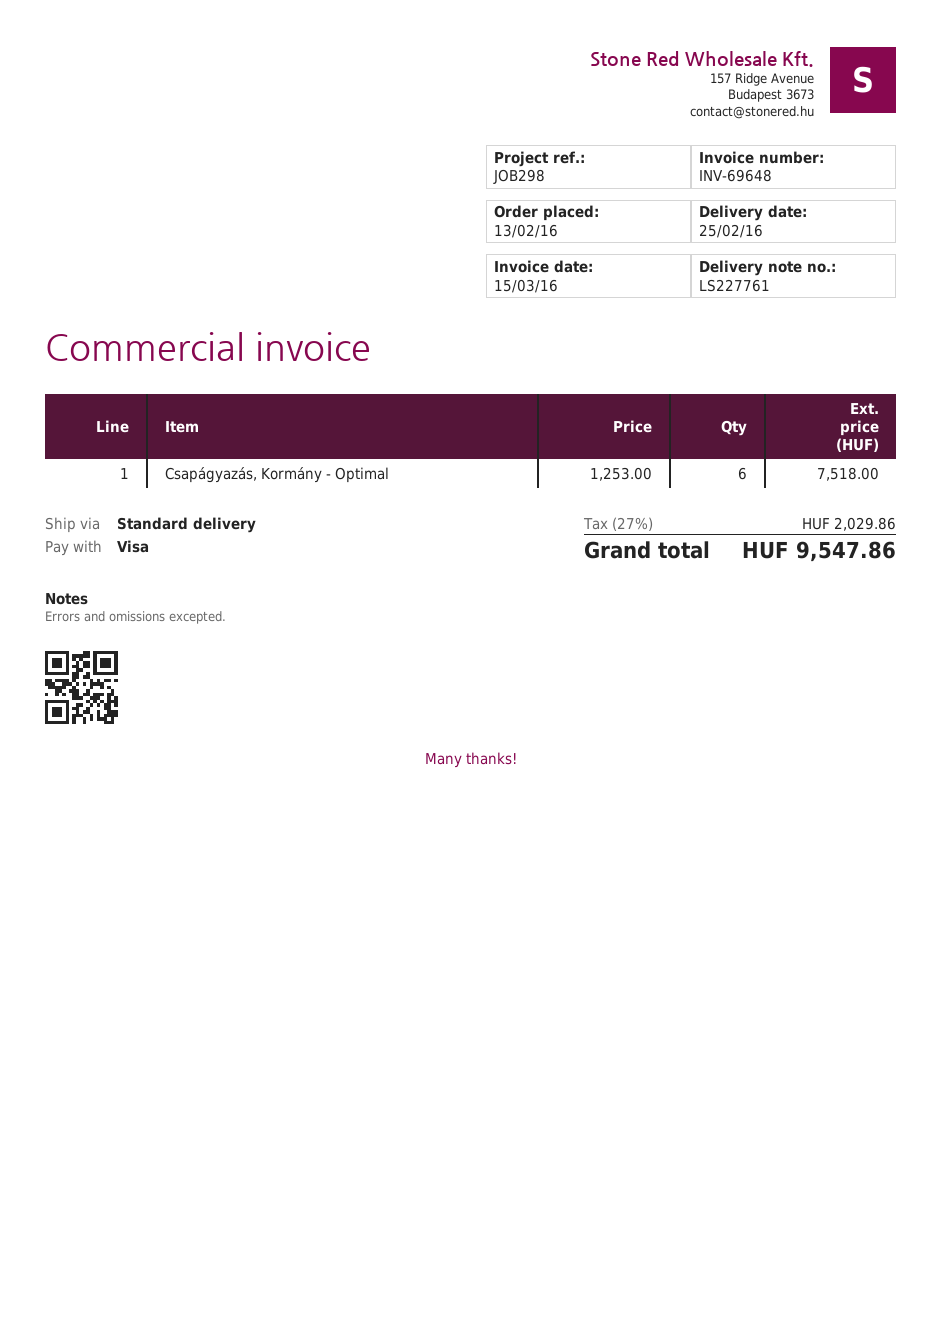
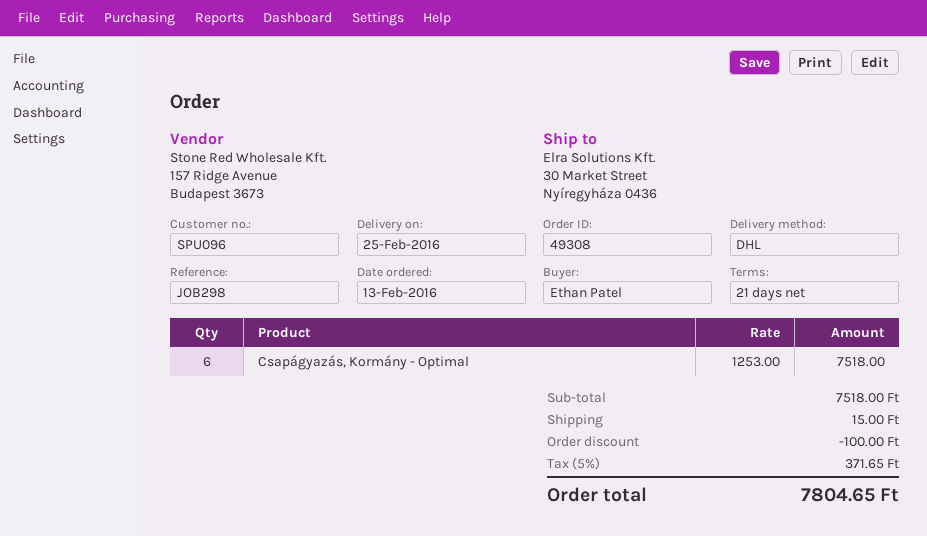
shipping method: standard -> DHL
discount: none -> 100.00
shipping: none -> 15.00
tax: 27% = 2029.86 -> 5% = 371.65
total: 9547.86 -> 7804.65

